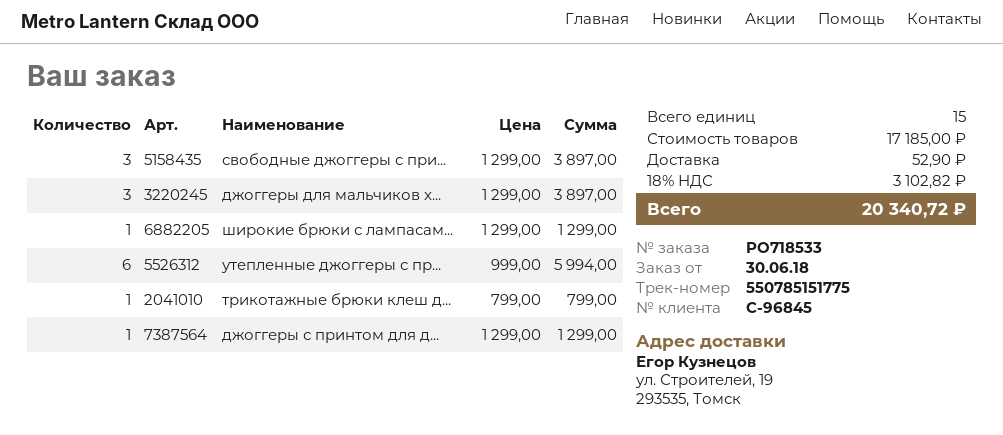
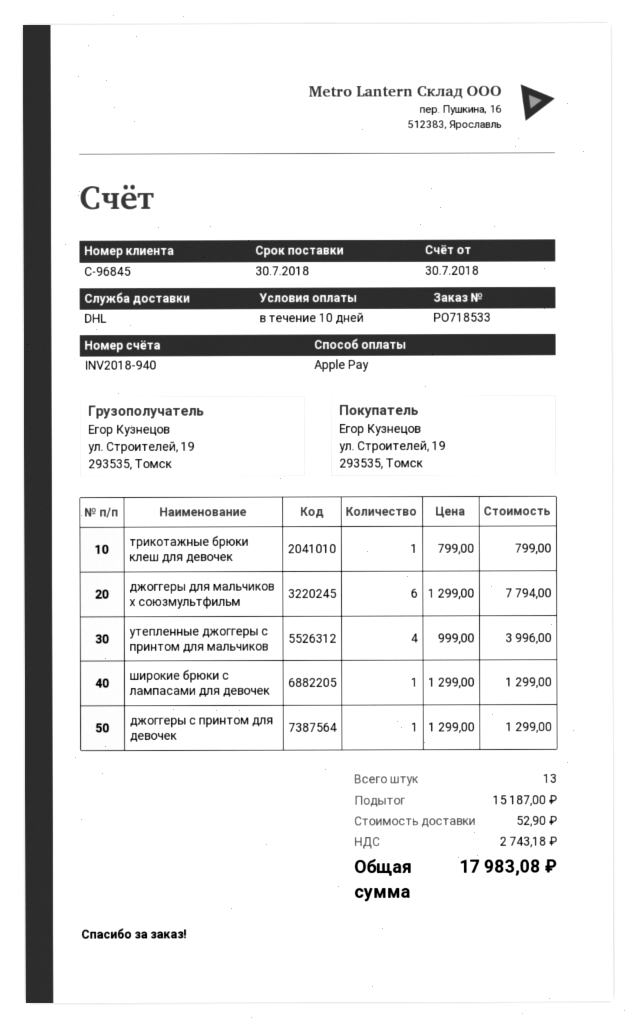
свободные джоггеры с при...: 3 x 1299.00 = 3897.00 -> none
джоггеры для мальчиков x...: 3 x 1299.00 = 3897.00 -> 6 x 1299.00 = 7794.00
утепленные джоггеры с пр...: 6 x 999.00 = 5994.00 -> 4 x 999.00 = 3996.00
total quantity: 15 -> 13
subtotal: 17185.00 -> 15187.00
tax: 3102.82 -> 2743.18
total: 20340.72 -> 17983.08

